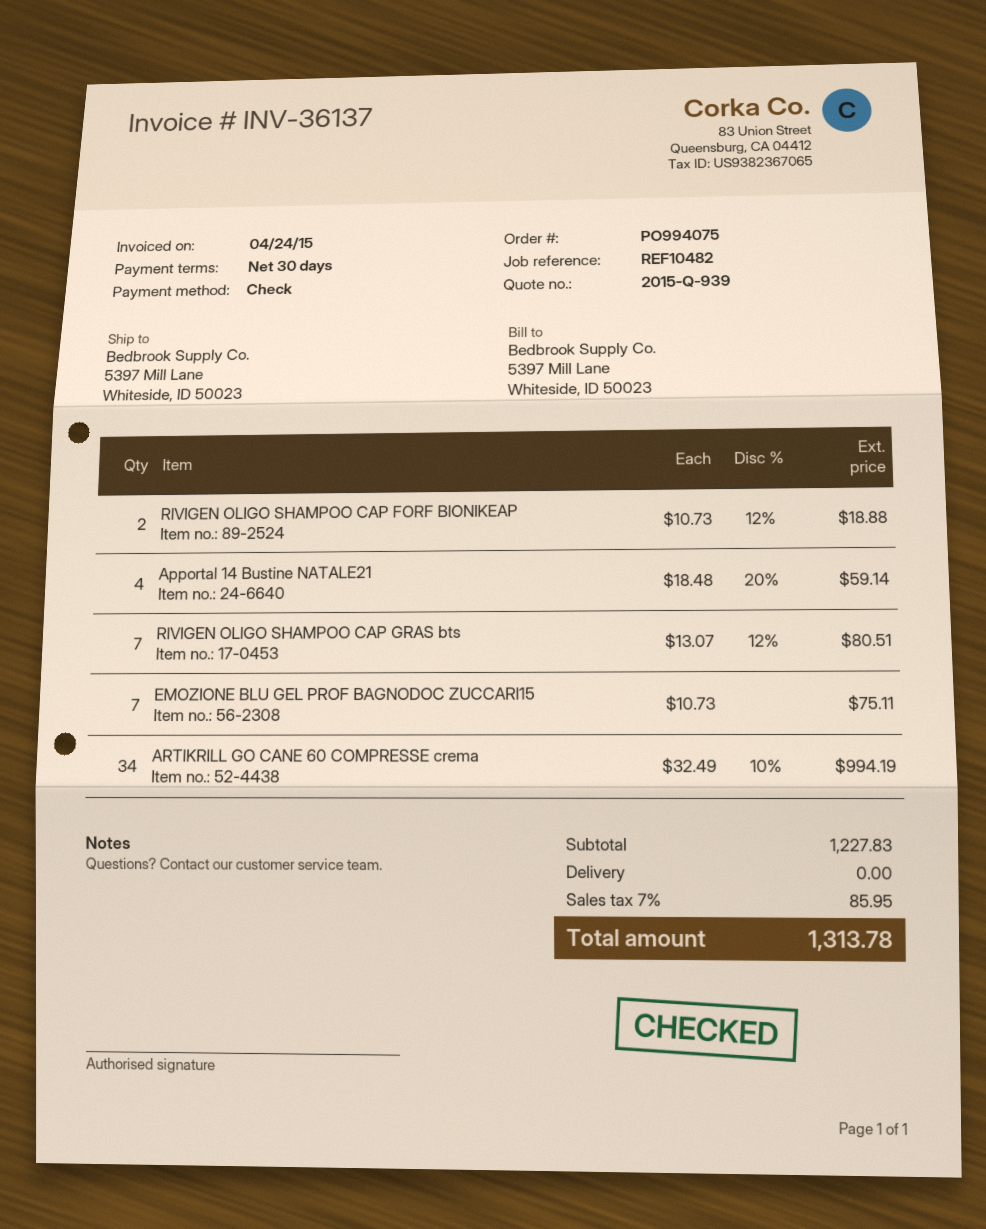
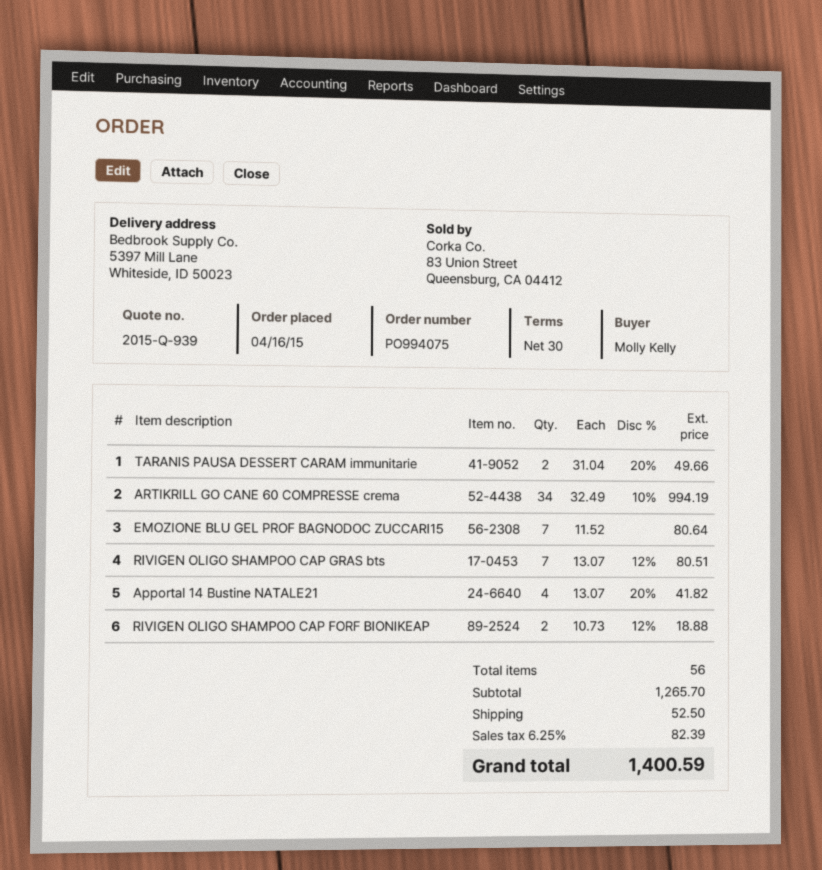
Apportal 14 Bustine NATALE21: 4 x 18.48 - 20% = 59.14 -> 4 x 13.07 - 20% = 41.82
EMOZIONE BLU GEL PROF BAGNODOC ZUCCARI15: 7 x 10.73 = 75.11 -> 7 x 11.52 = 80.64
TARANIS PAUSA DESSERT CARAM immunitarie: none -> 2 x 31.04 - 20% = 49.66
subtotal: 1227.83 -> 1265.70
shipping: 0.00 -> 52.50
tax: 7% = 85.95 -> 6.25% = 82.39
total: 1313.78 -> 1400.59

